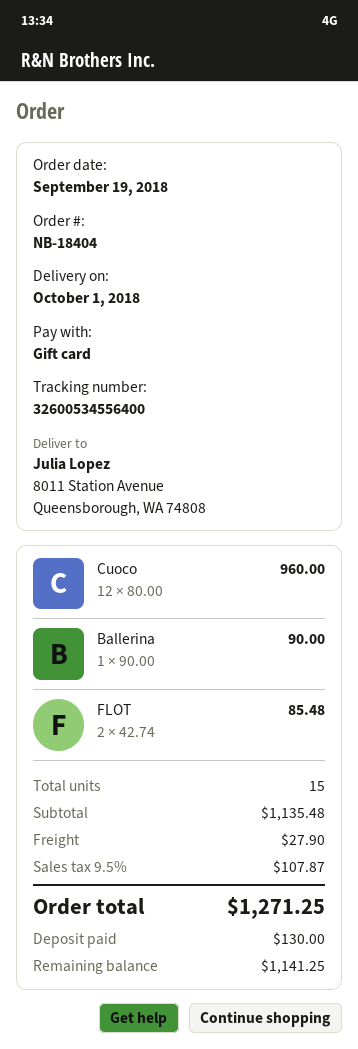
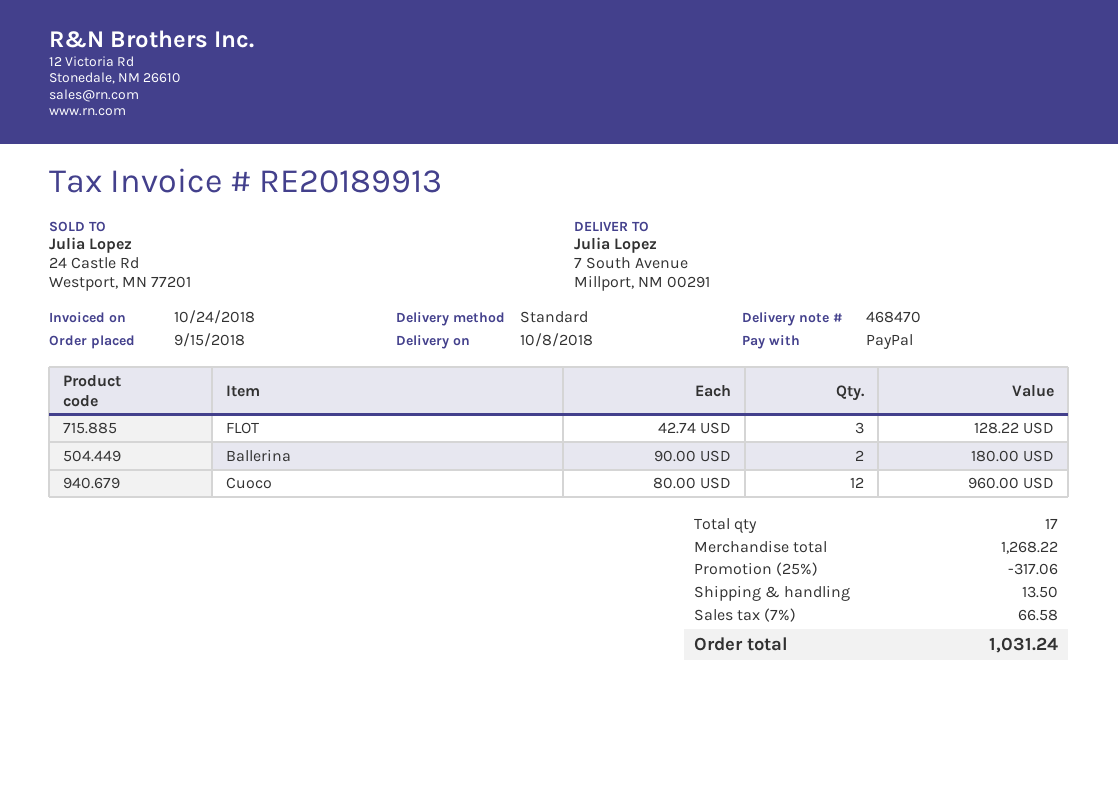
order date: 2018-09-19 -> 2018-09-15
delivery date: 2018-10-01 -> 2018-10-08
payment method: gift card -> PayPal
ship to: 8011 Station Avenue, Queensborough, WA 74808 -> 7 South Avenue, Millport, NM 00291
Ballerina: 1 x 90.00 = 90.00 -> 2 x 90.00 = 180.00
FLOT: 2 x 42.74 = 85.48 -> 3 x 42.74 = 128.22
total quantity: 15 -> 17
subtotal: 1135.48 -> 1268.22
discount: none -> 25% = 317.06
shipping: 27.90 -> 13.50
tax: 9.5% = 107.87 -> 7% = 66.58
total: 1271.25 -> 1031.24

